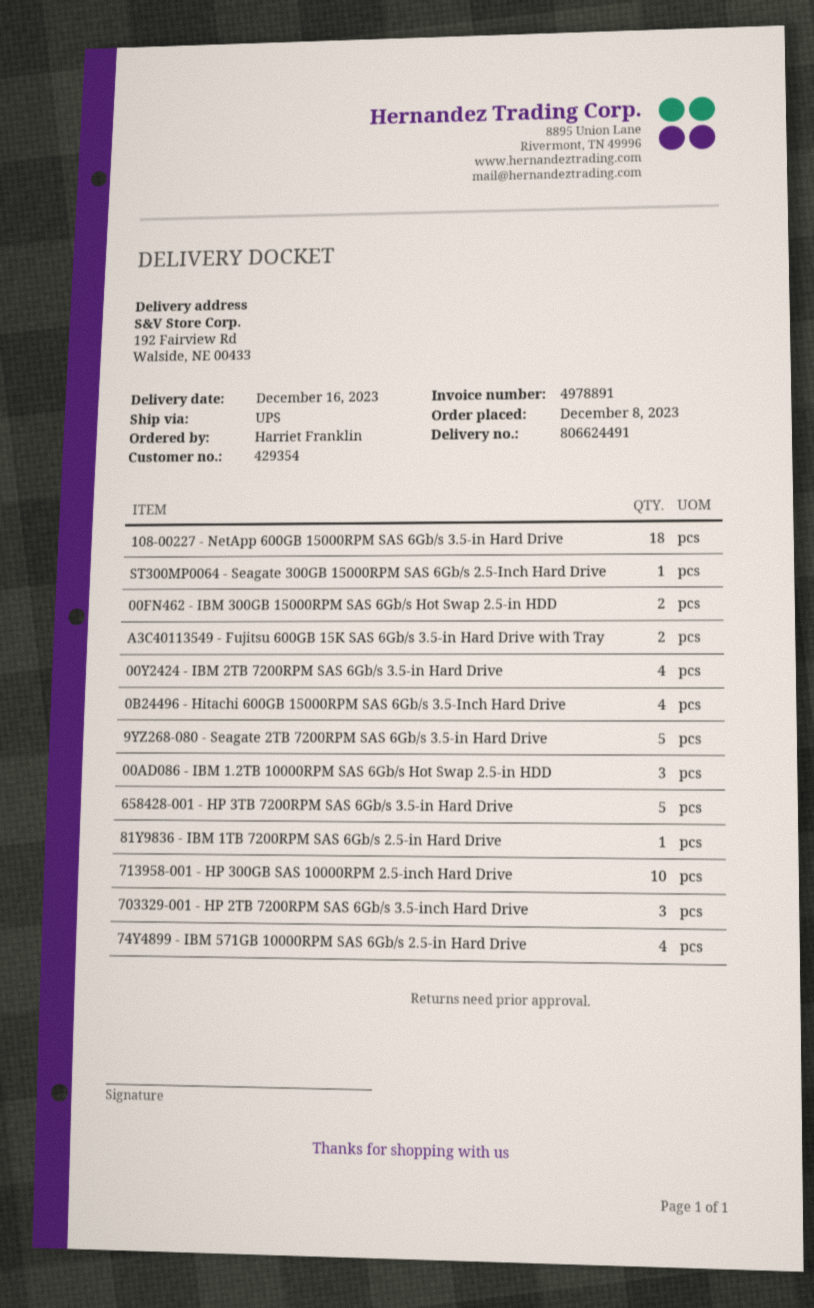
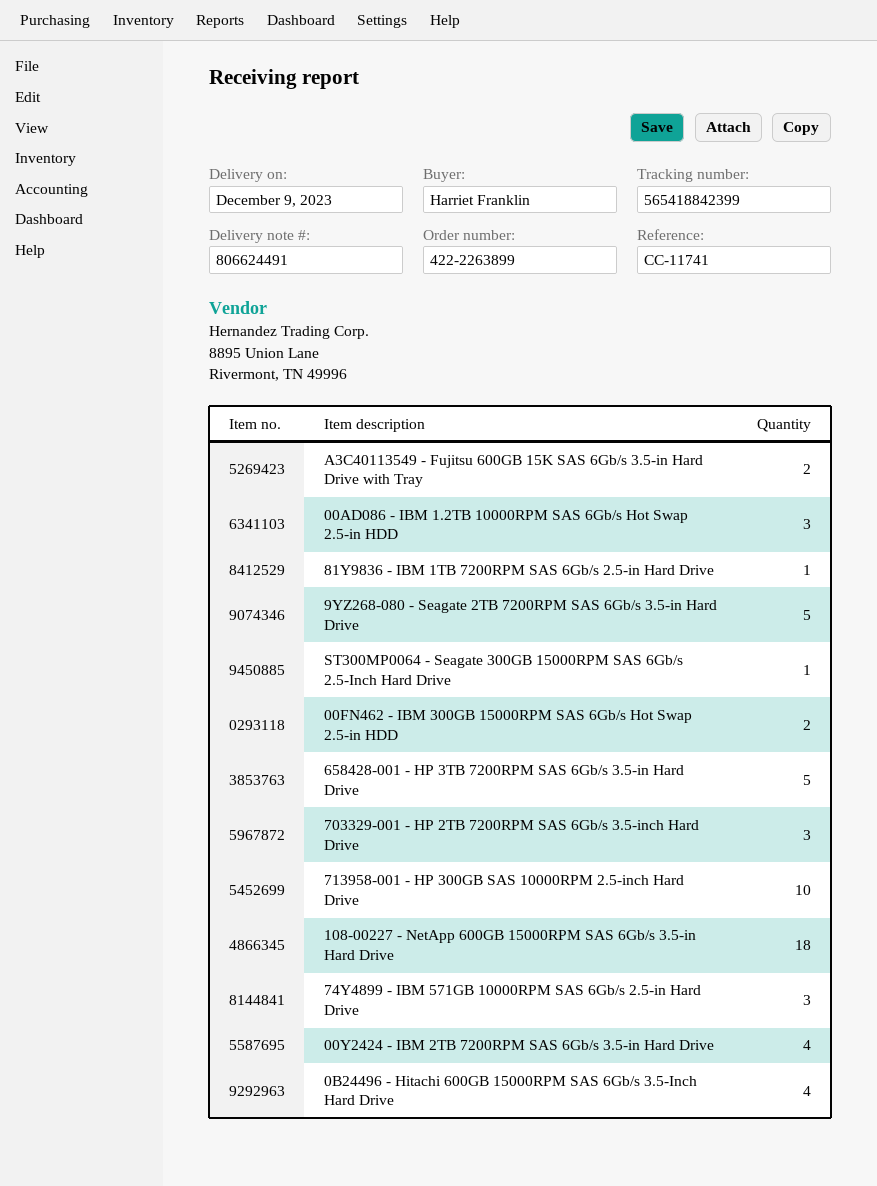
delivery date: 2023-12-16 -> 2023-12-09
74Y4899 - IBM 571GB 10000RPM SAS 6Gb/s 2.5-in Hard Drive: 4 -> 3

